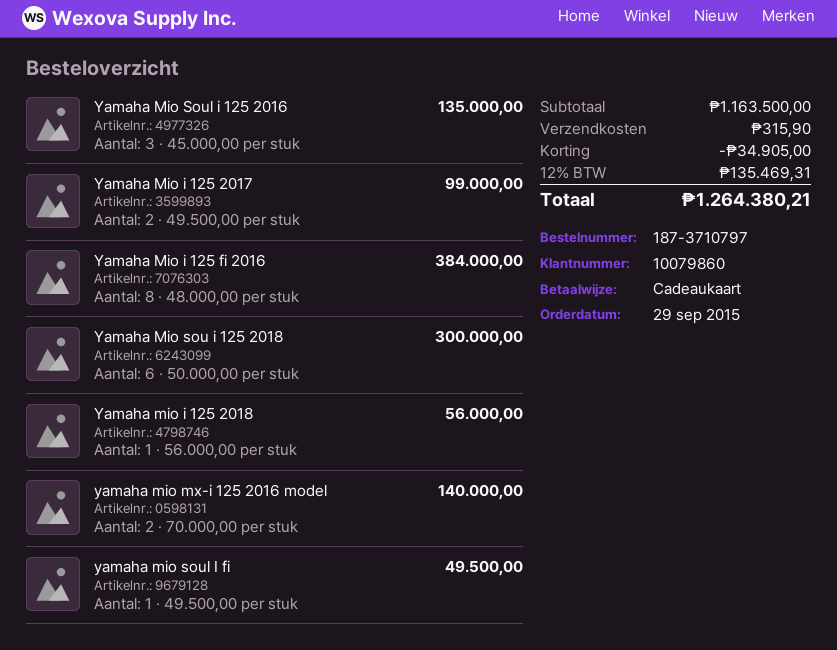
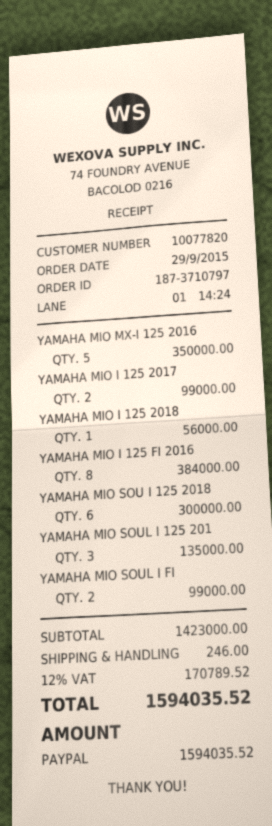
customer number: 10079860 -> 10077820
payment method: gift card -> PayPal
yamaha mio mx-i 125 2016 model: 2 for 140000.00 -> 5 for 350000.00
yamaha mio soul I fi: 1 for 49500.00 -> 2 for 99000.00
subtotal: 1163500.00 -> 1423000.00
discount: 34905.00 -> none
shipping: 315.90 -> 246.00
tax: 12% = 135469.31 -> 12% = 170789.52
total: 1264380.21 -> 1594035.52

